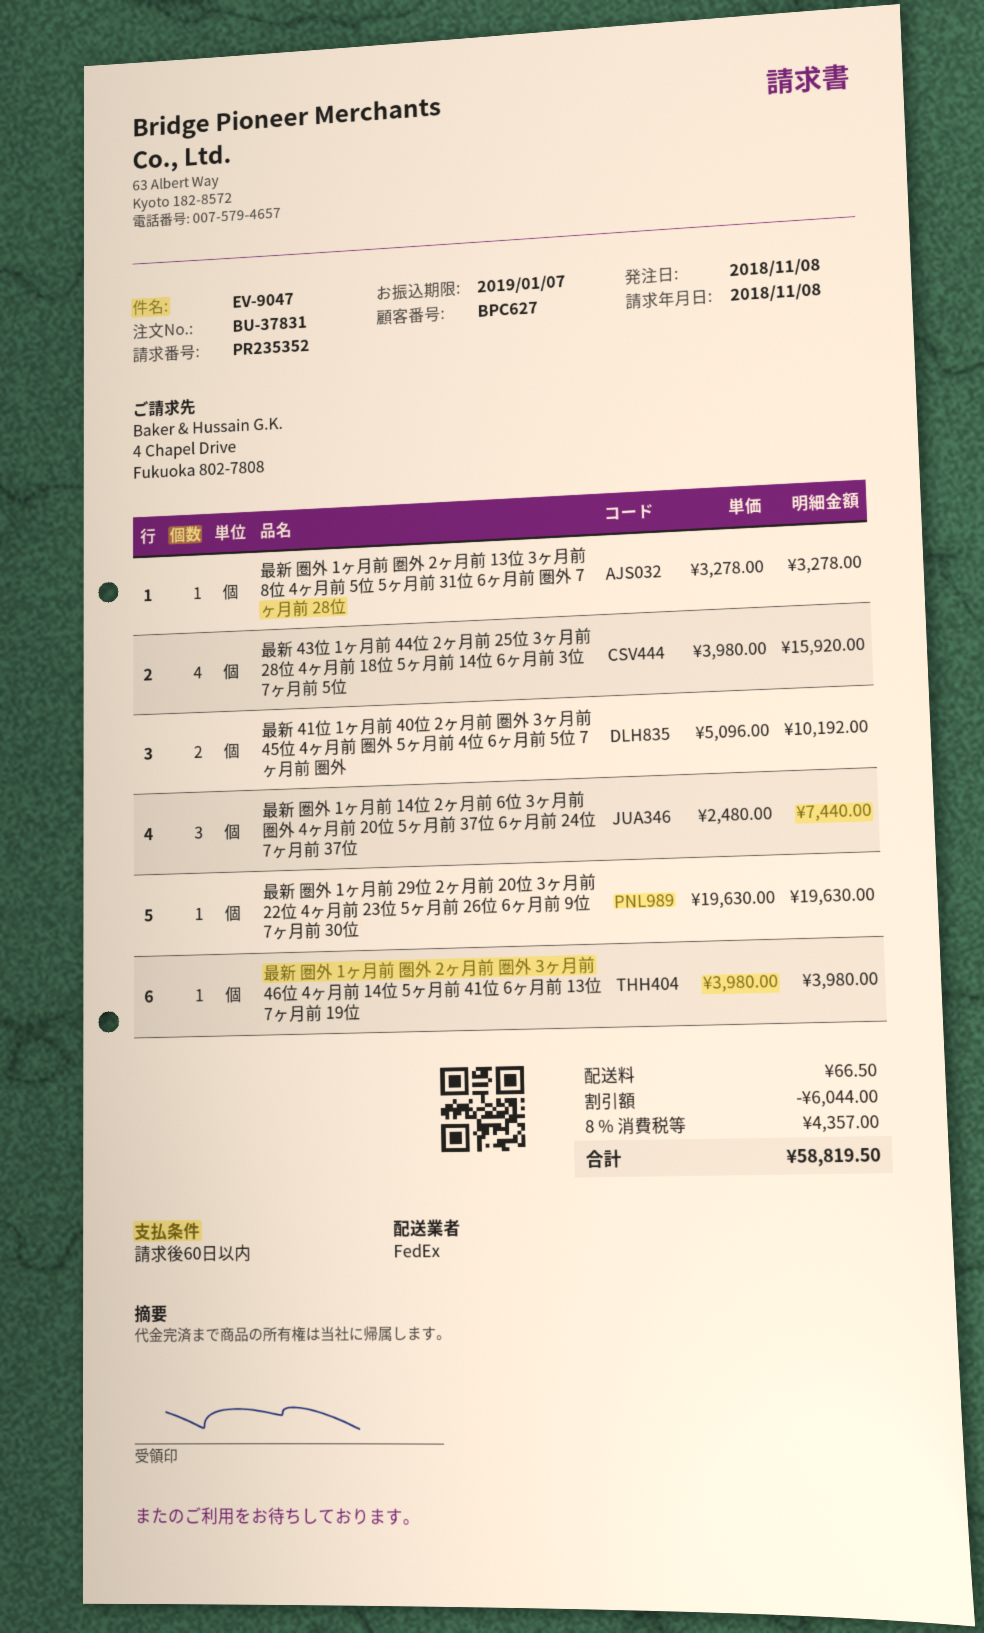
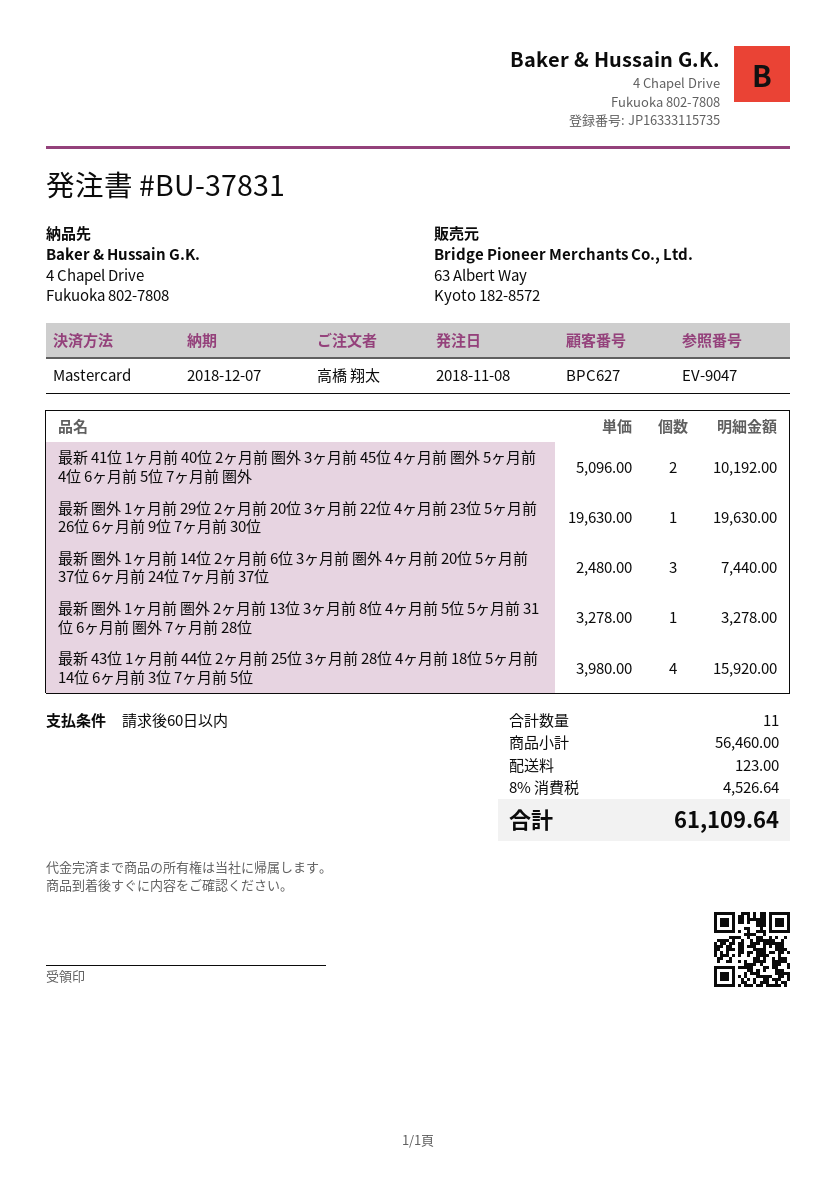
最新 圏外 1ヶ月前 圏外 2ヶ月前 圏外 3ヶ月前 46位 4ヶ月前 14位 5ヶ月前 41位 6ヶ月前 13位 7ヶ月前 19位: 1 x 3980.00 = 3980.00 -> none
discount: 6044.00 -> none
shipping: 66.50 -> 123.00
tax: 8% = 4357.00 -> 8% = 4526.64
total: 58819.50 -> 61109.64

